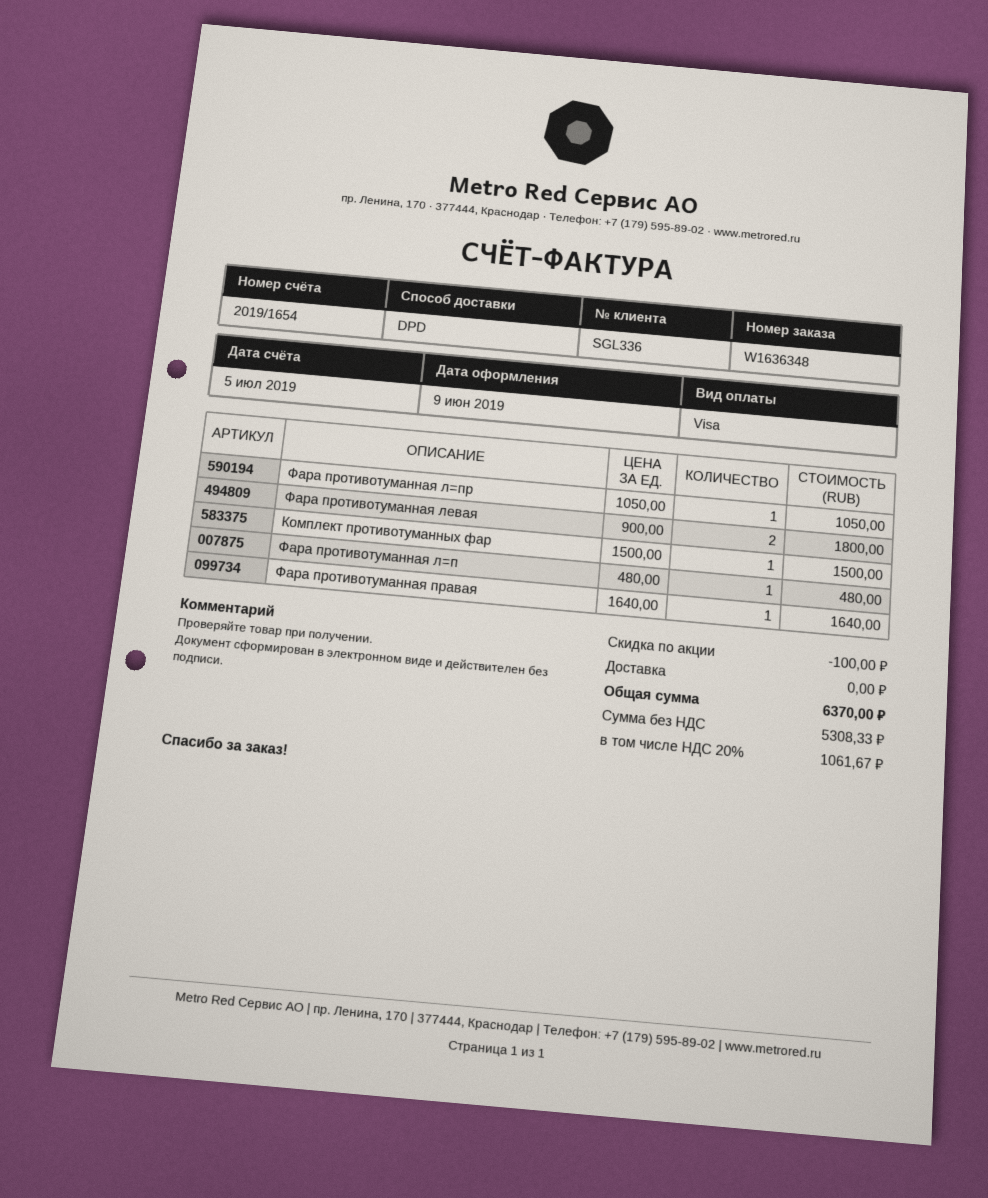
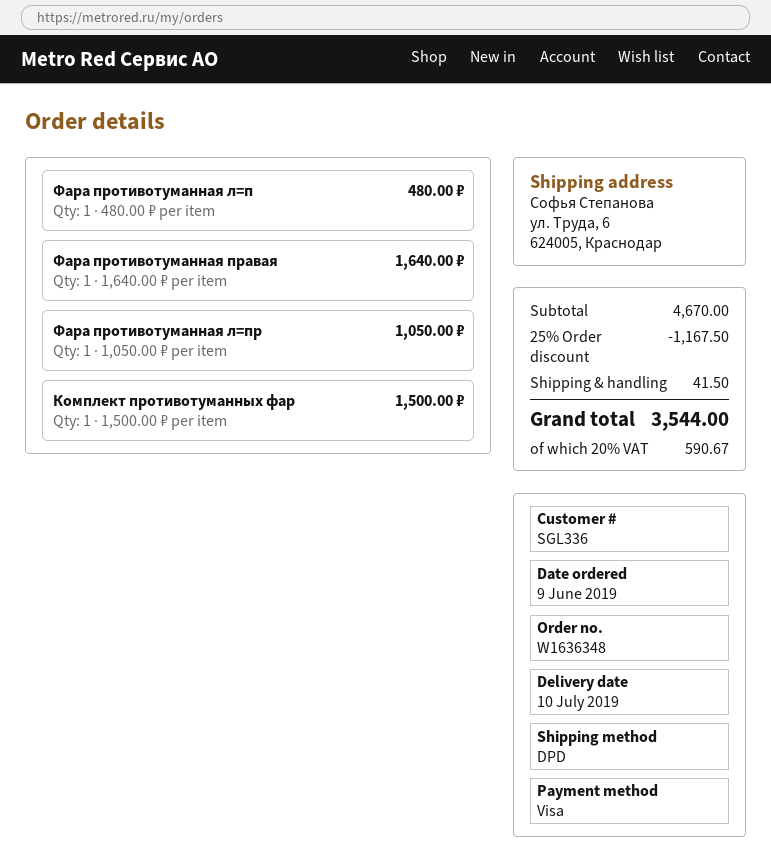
Фара противотуманная левая: 2 x 900.00 = 1800.00 -> none
discount: 100.00 -> 1167.50
shipping: 0.00 -> 41.50
tax: 20% = 1061.67 -> 20% = 590.67
total: 6370.00 -> 3544.00

